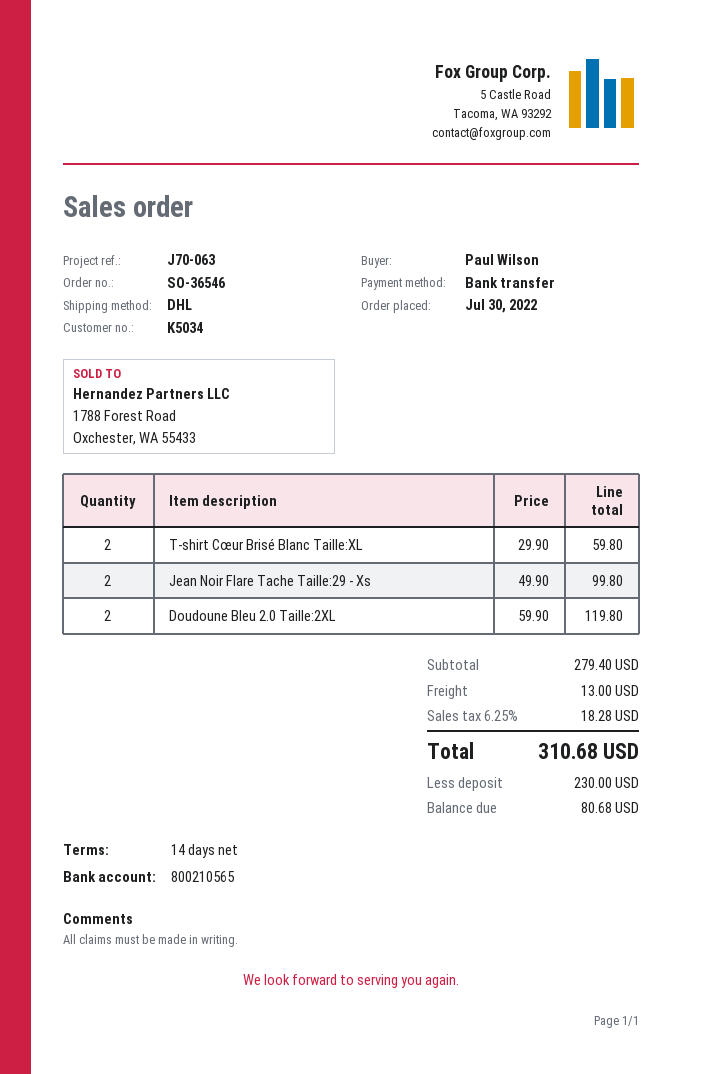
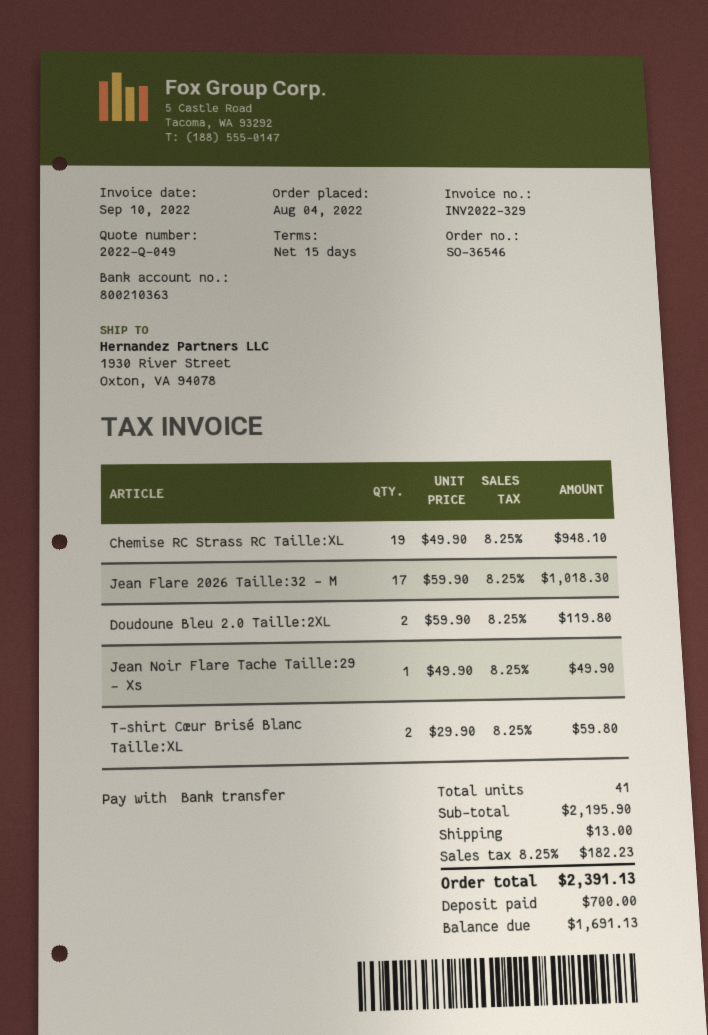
order date: 2022-07-30 -> 2022-08-04
payment terms: 14 days -> 15 days
bank account: 800210565 -> 800210363
Jean Noir Flare Tache Taille:29 - Xs: 2 x 49.90 = 99.80 -> 1 x 49.90 = 49.90
Chemise RC Strass RC Taille:XL: none -> 19 x 49.90 = 948.10
Jean Flare 2026 Taille:32 - M: none -> 17 x 59.90 = 1018.30
subtotal: 279.40 -> 2195.90
tax: 6.25% = 18.28 -> 8.25% = 182.23
total: 310.68 -> 2391.13
deposit: 230.00 -> 700.00
balance: 80.68 -> 1691.13

